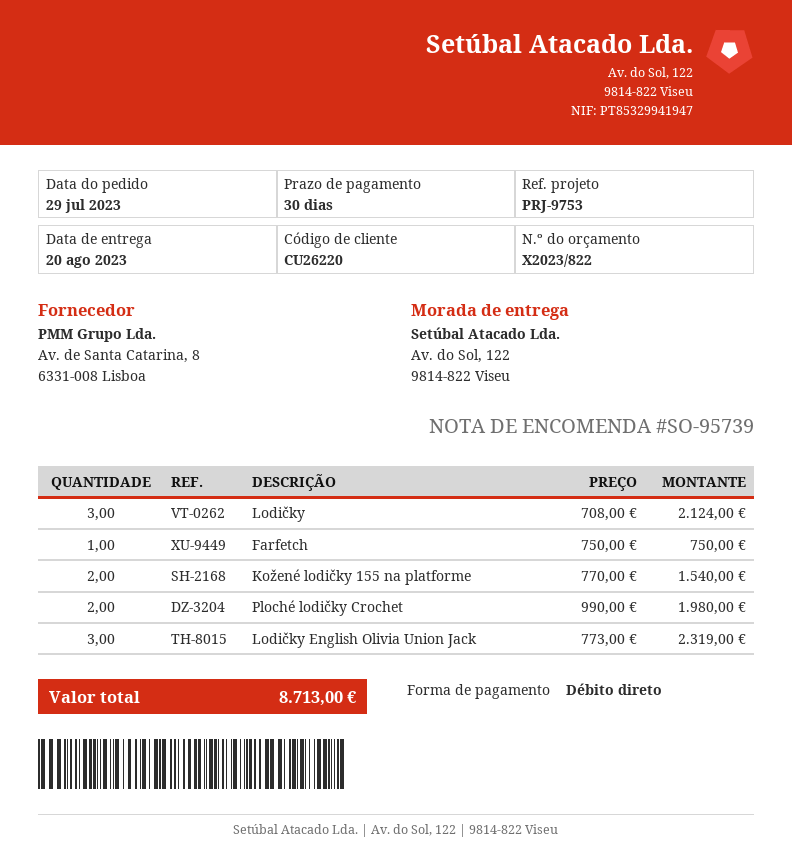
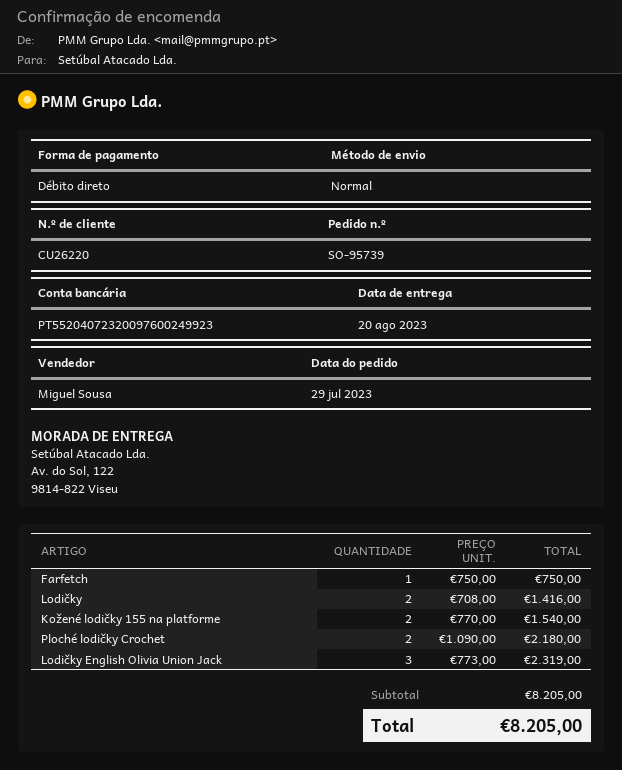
Lodičky: 3 x 708.00 = 2124.00 -> 2 x 708.00 = 1416.00
Ploché lodičky Crochet: 2 x 990.00 = 1980.00 -> 2 x 1090.00 = 2180.00
total: 8713.00 -> 8205.00

